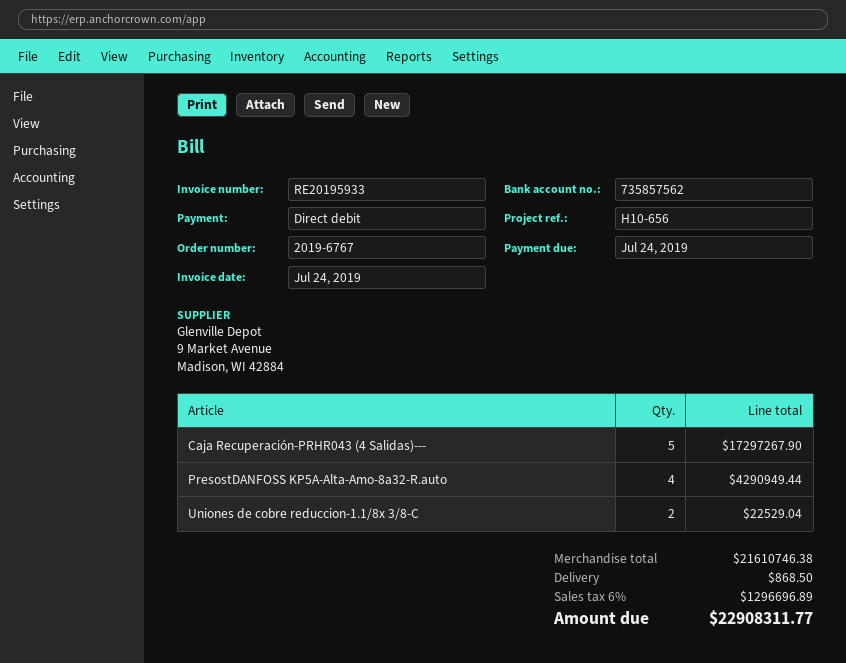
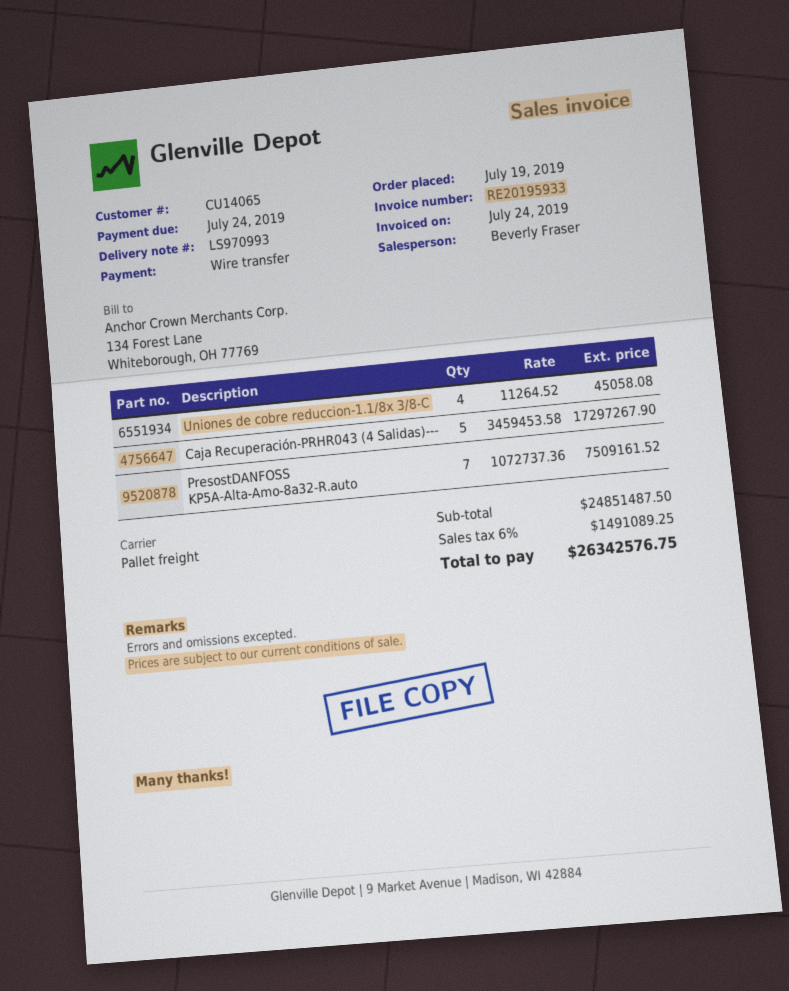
payment method: direct debit -> bank transfer
PresostDANFOSS KP5A-Alta-Amo-8a32-R.auto: 4 for 4290949.44 -> 7 for 7509161.52
Uniones de cobre reduccion-1.1/8x 3/8-C: 2 for 22529.04 -> 4 for 45058.08
subtotal: 21610746.38 -> 24851487.50
shipping: 868.50 -> none
tax: 6% = 1296696.89 -> 6% = 1491089.25
total: 22908311.77 -> 26342576.75

